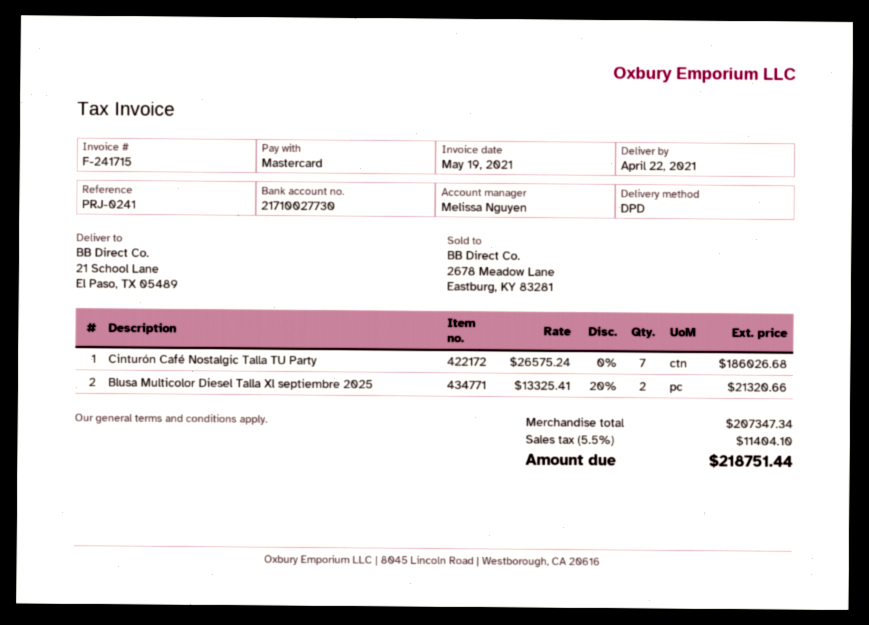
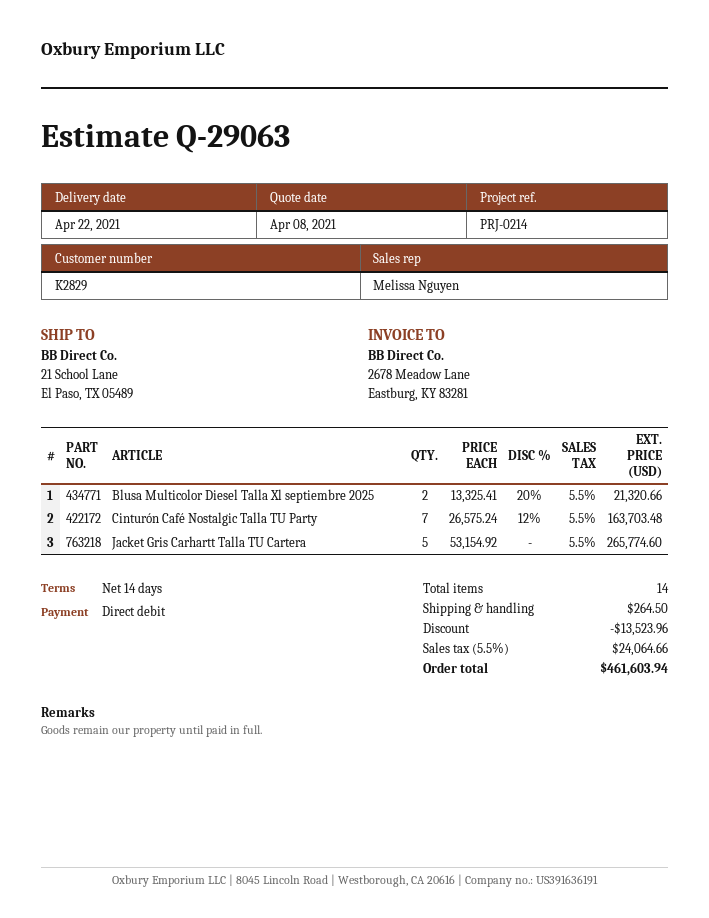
reference: PRJ-0241 -> PRJ-0214
payment method: Mastercard -> direct debit
Cinturón Café Nostalgic Talla TU Party: 7 x 26575.24 = 186026.68 -> 7 x 26575.24 - 12% = 163703.48
Jacket Gris Carhartt Talla TU Cartera: none -> 5 x 53154.92 = 265774.60
discount: none -> 13523.96
shipping: none -> 264.50
tax: 5.5% = 11404.10 -> 5.5% = 24064.66
total: 218751.44 -> 461603.94

